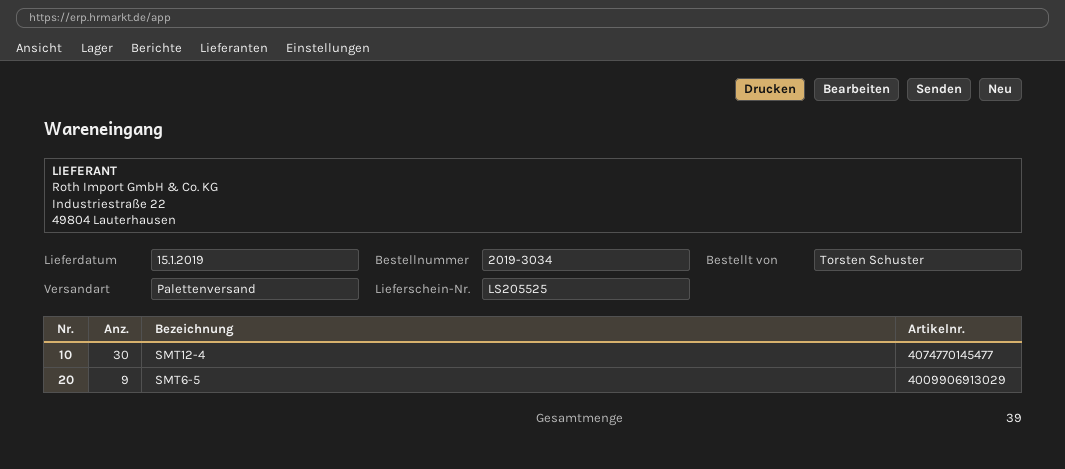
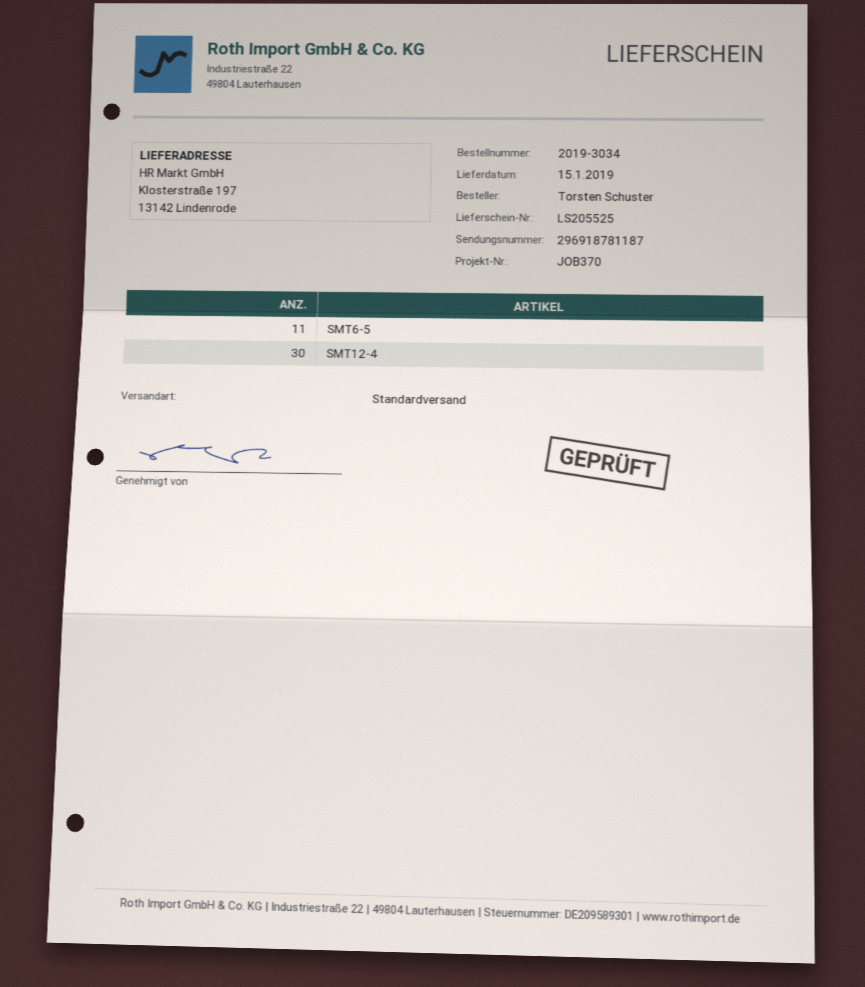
shipping method: pallet freight -> standard
SMT6-5: 9 -> 11

